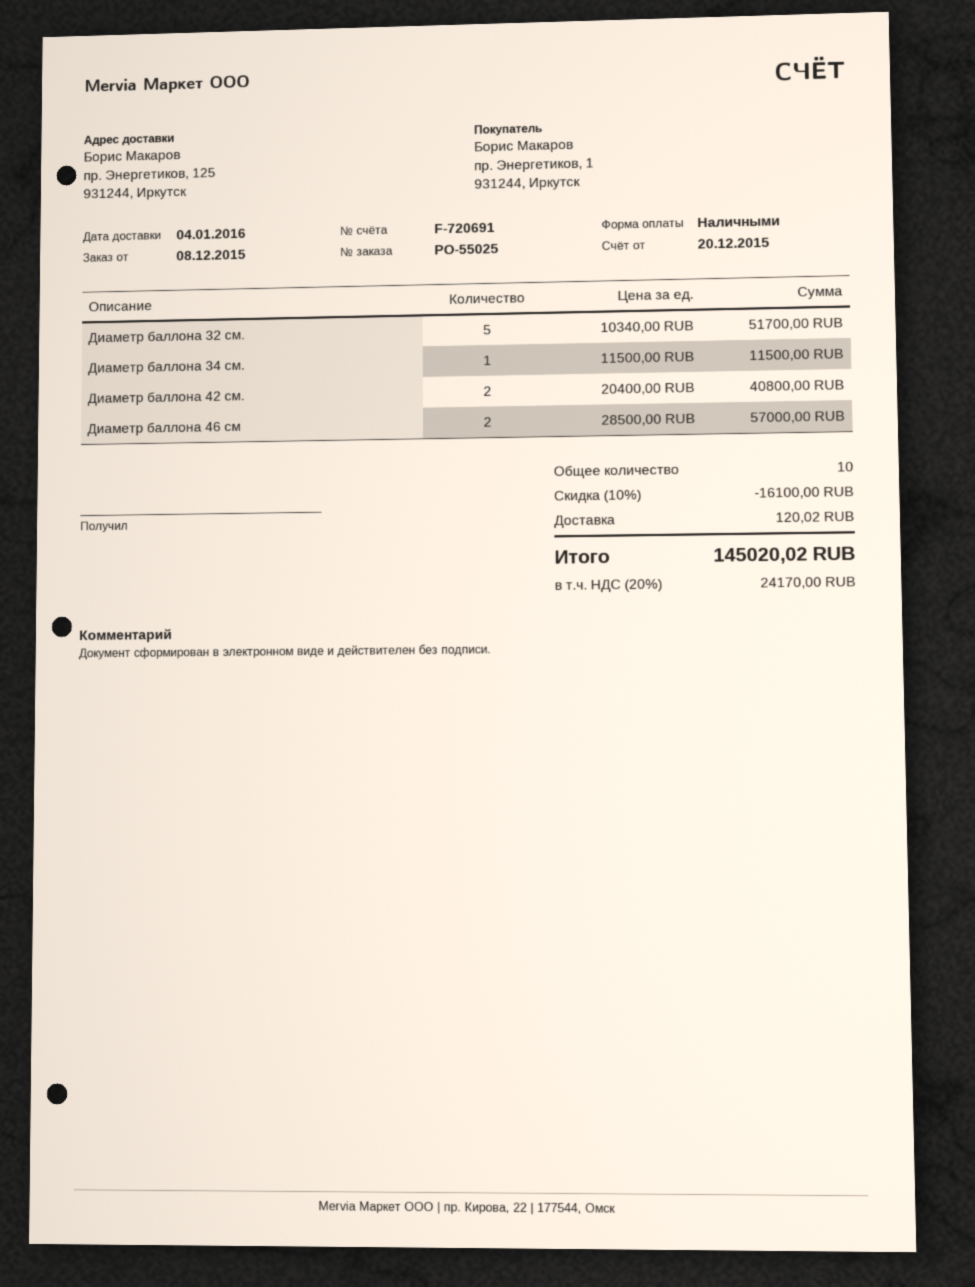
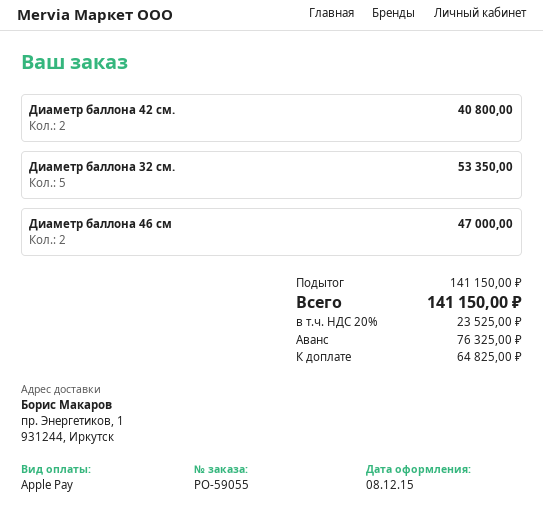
order number: PO-55025 -> PO-59055
payment method: cash -> Apple Pay
ship to: пр. Энергетиков, 125, 931244, Иркутск -> пр. Энергетиков, 1, 931244, Иркутск
Диаметр баллона 32 см.: 5 for 51700.00 -> 5 for 53350.00
Диаметр баллона 34 см.: 1 for 11500.00 -> none
Диаметр баллона 46 см: 2 for 57000.00 -> 2 for 47000.00
discount: 10% = 16100.00 -> none
shipping: 120.02 -> none
tax: 20% = 24170.00 -> 20% = 23525.00
total: 145020.02 -> 141150.00

